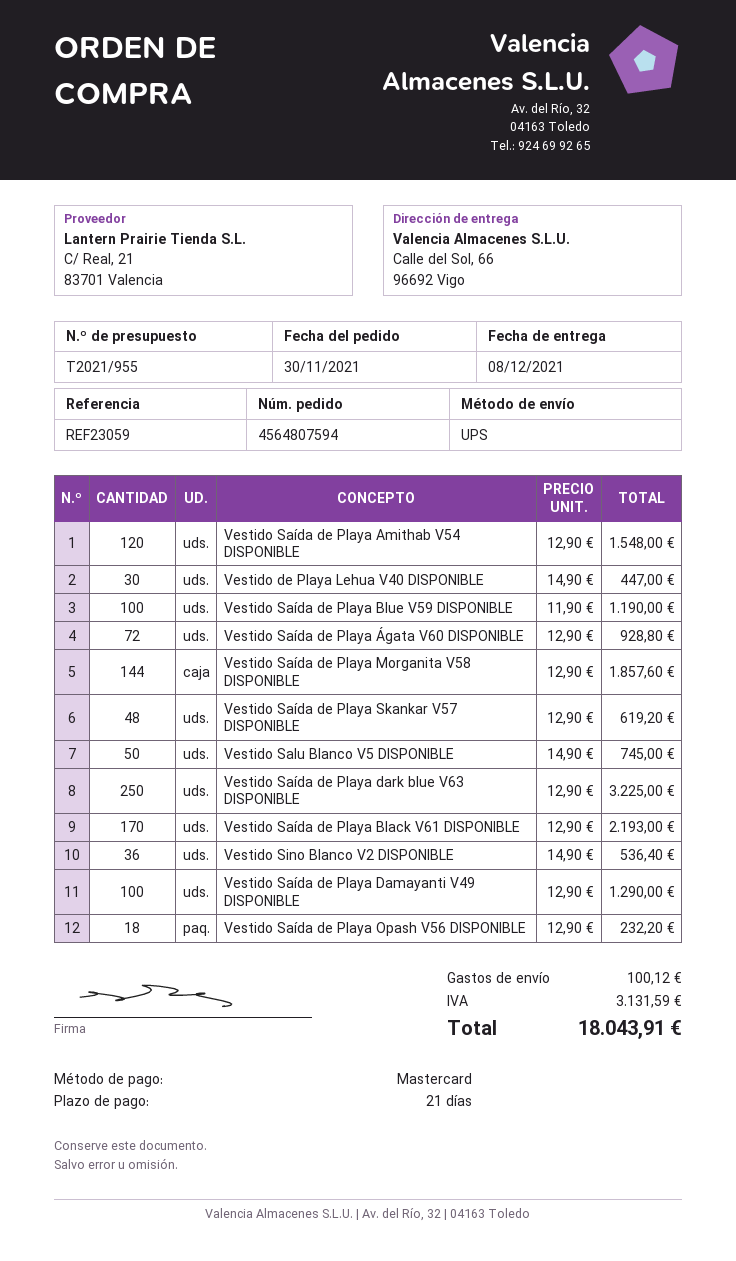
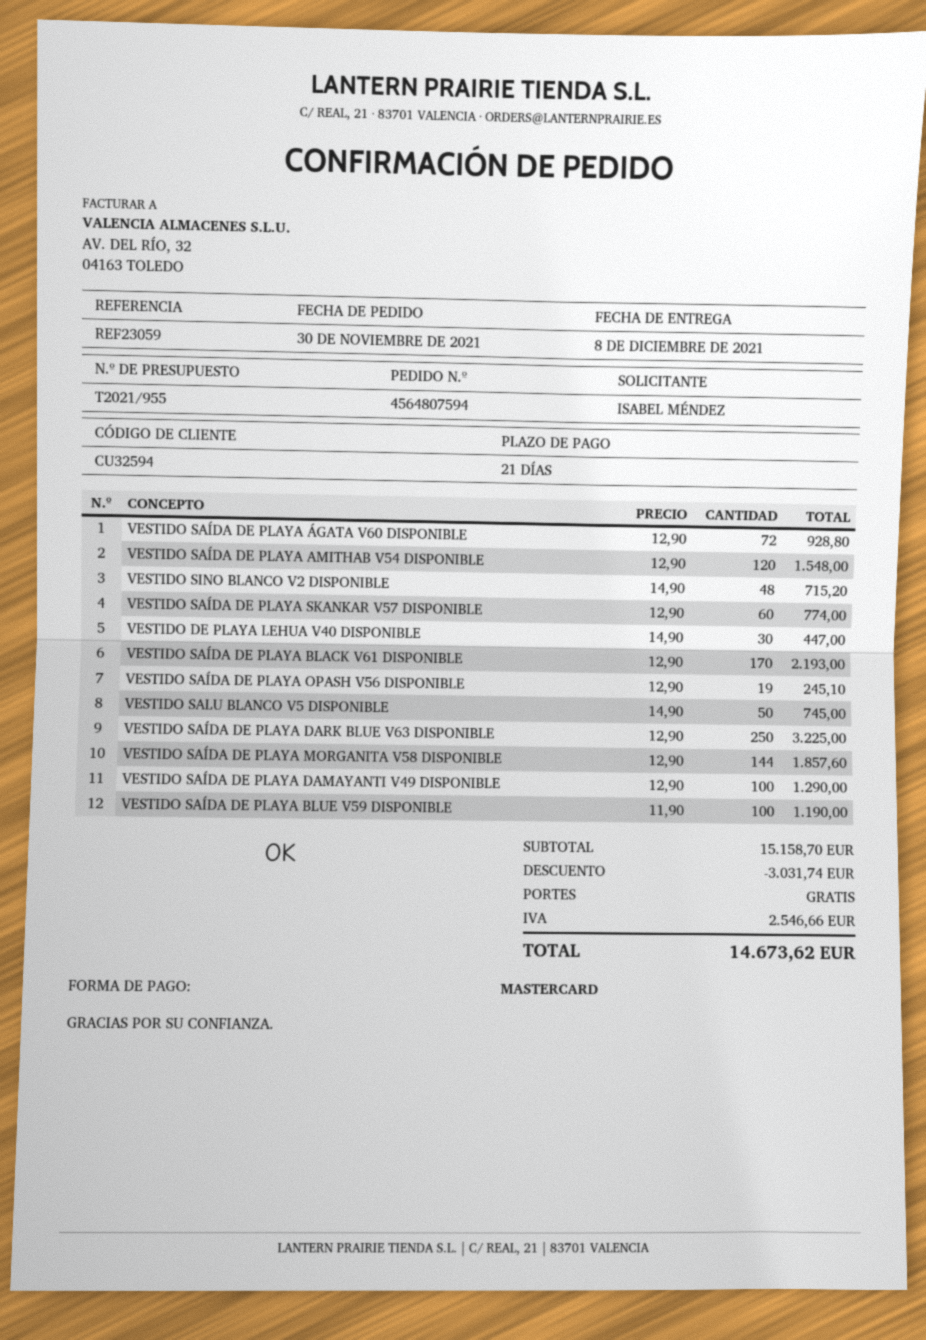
Vestido Saída de Playa Skankar V57 DISPONIBLE: 48 x 12.90 = 619.20 -> 60 x 12.90 = 774.00
Vestido Sino Blanco V2 DISPONIBLE: 36 x 14.90 = 536.40 -> 48 x 14.90 = 715.20
Vestido Saída de Playa Opash V56 DISPONIBLE: 18 x 12.90 = 232.20 -> 19 x 12.90 = 245.10
discount: none -> 3031.74
shipping: 100.12 -> 0.00
tax: 3131.59 -> 2546.66
total: 18043.91 -> 14673.62

